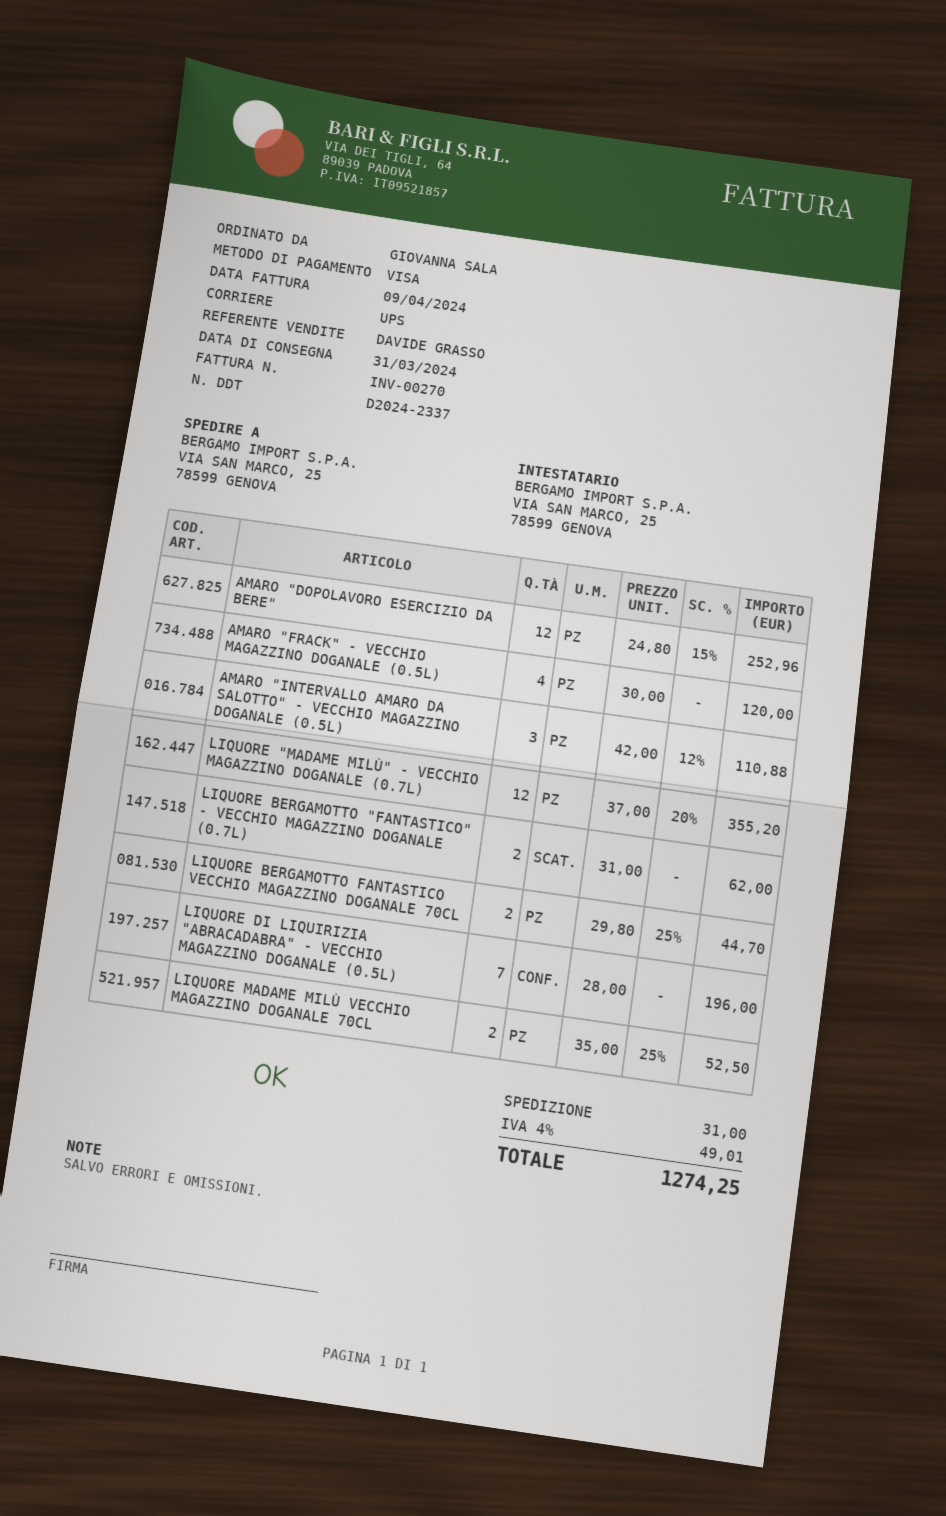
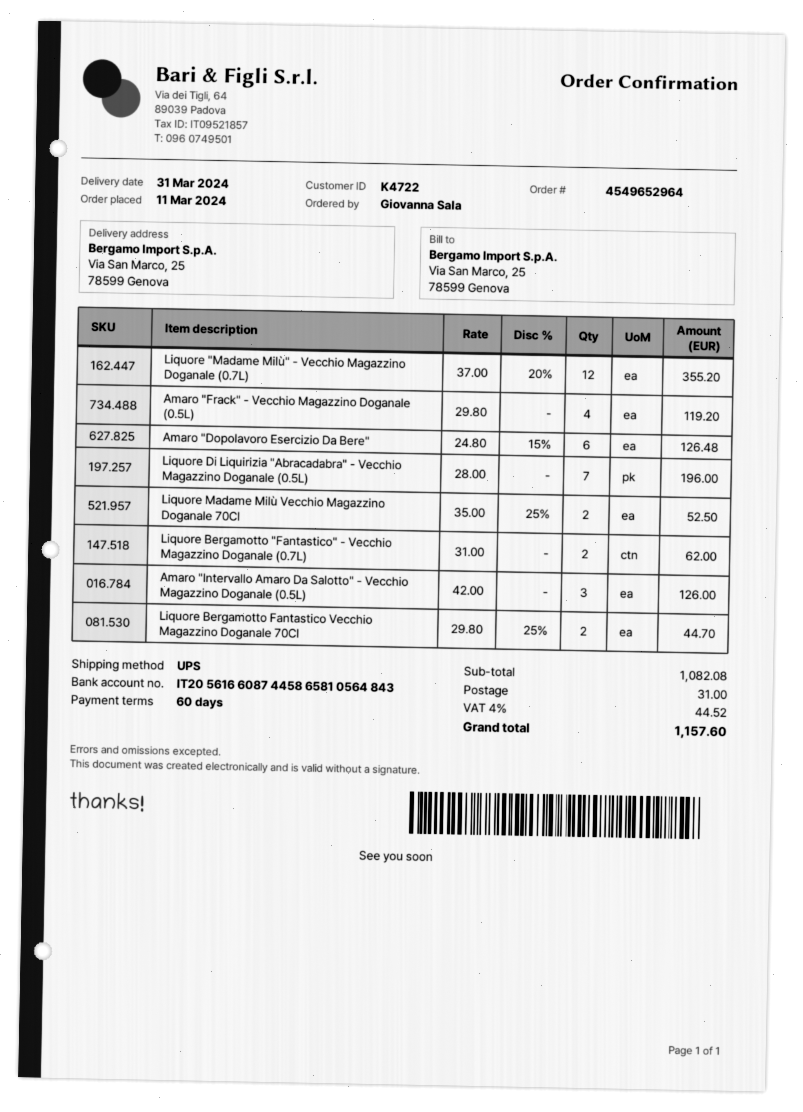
AMARO "DOPOLAVORO ESERCIZIO DA BERE": 12 x 24.80 - 15% = 252.96 -> 6 x 24.80 - 15% = 126.48
AMARO "FRACK" - VECCHIO MAGAZZINO DOGANALE (0.5L): 4 x 30.00 = 120.00 -> 4 x 29.80 = 119.20
AMARO "INTERVALLO AMARO DA SALOTTO" - VECCHIO MAGAZZINO DOGANALE (0.5L): 3 x 42.00 - 12% = 110.88 -> 3 x 42.00 = 126.00
tax: 4% = 49.01 -> 4% = 44.52
total: 1274.25 -> 1157.60

